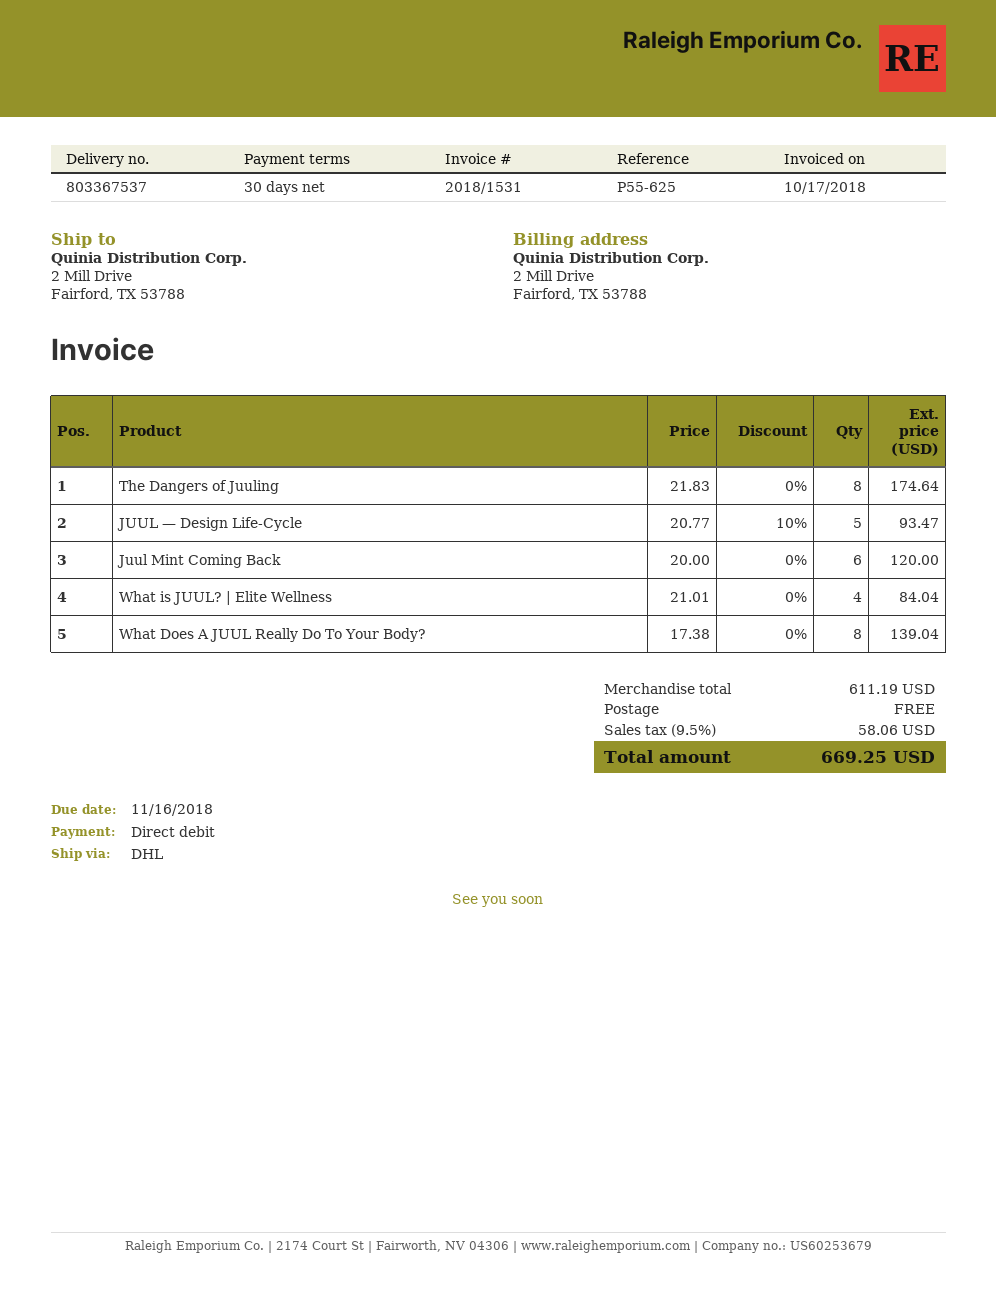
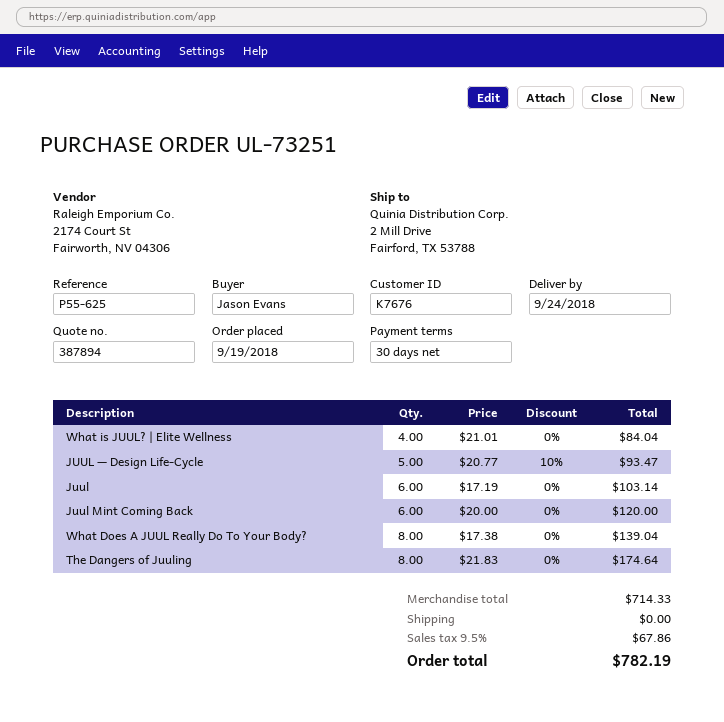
Juul: none -> 6 x 17.19 = 103.14
subtotal: 611.19 -> 714.33
tax: 9.5% = 58.06 -> 9.5% = 67.86
total: 669.25 -> 782.19

